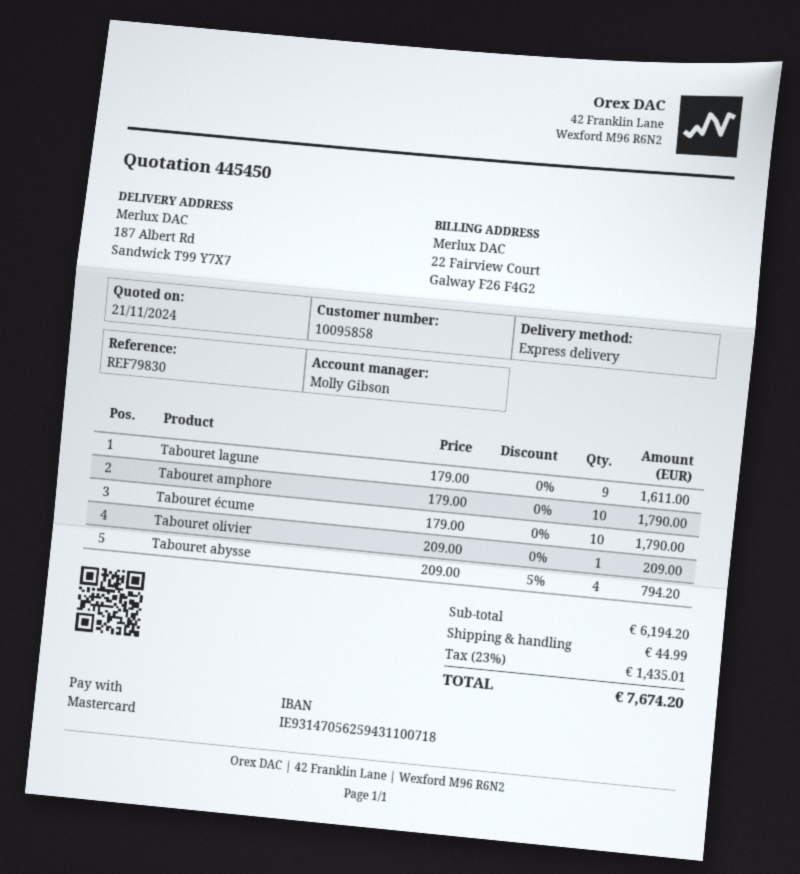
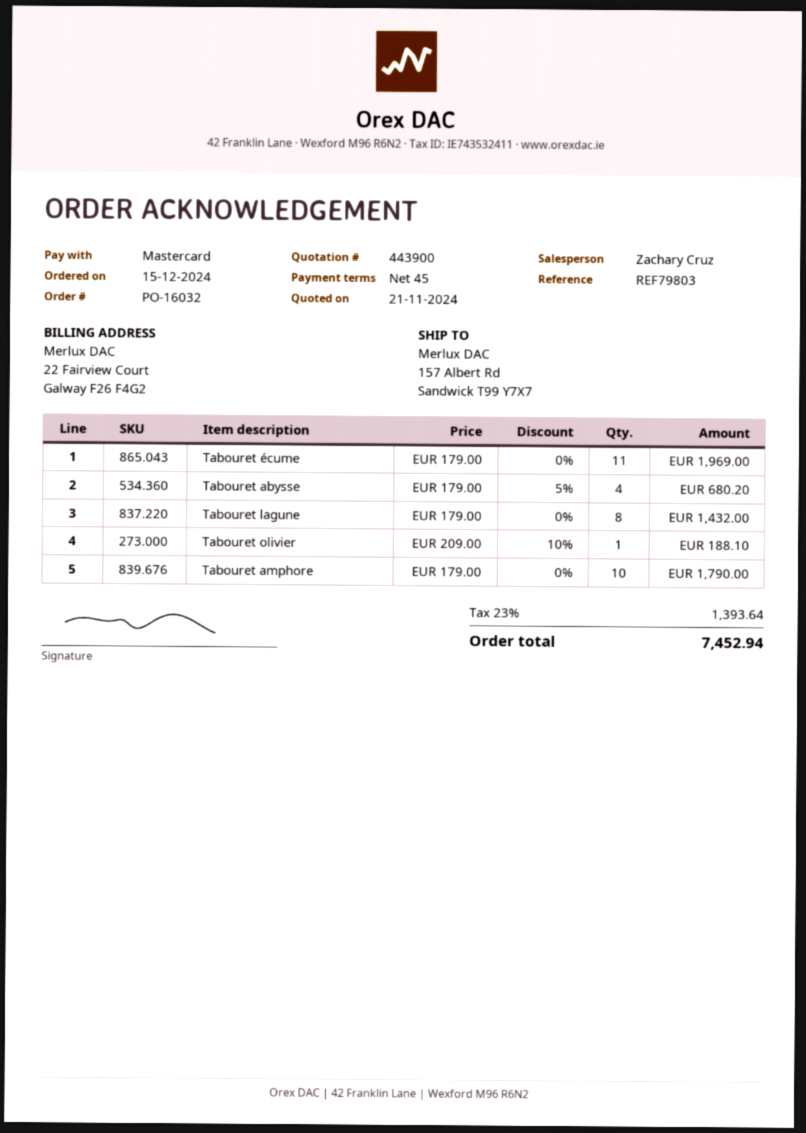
quote number: 445450 -> 443900
reference: REF79830 -> REF79803
sales rep: Molly Gibson -> Zachary Cruz
ship to: 187 Albert Rd, Sandwick T99 Y7X7 -> 157 Albert Rd, Sandwick T99 Y7X7
Tabouret lagune: 9 x 179.00 = 1611.00 -> 8 x 179.00 = 1432.00
Tabouret écume: 10 x 179.00 = 1790.00 -> 11 x 179.00 = 1969.00
Tabouret olivier: 1 x 209.00 = 209.00 -> 1 x 209.00 - 10% = 188.10
Tabouret abysse: 4 x 209.00 - 5% = 794.20 -> 4 x 179.00 - 5% = 680.20
shipping: 44.99 -> none
tax: 23% = 1435.01 -> 23% = 1393.64
total: 7674.20 -> 7452.94

